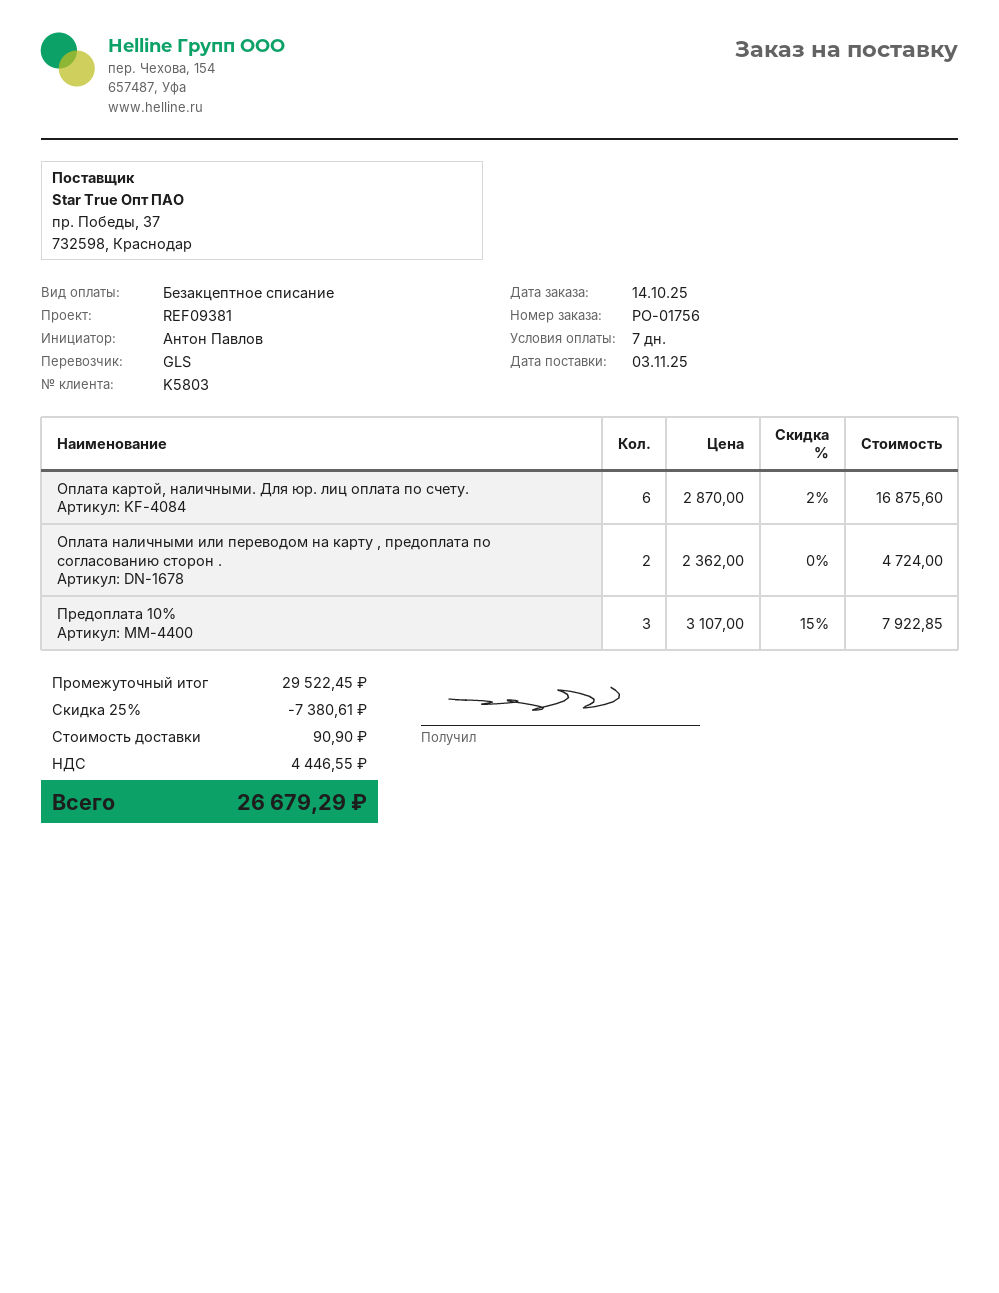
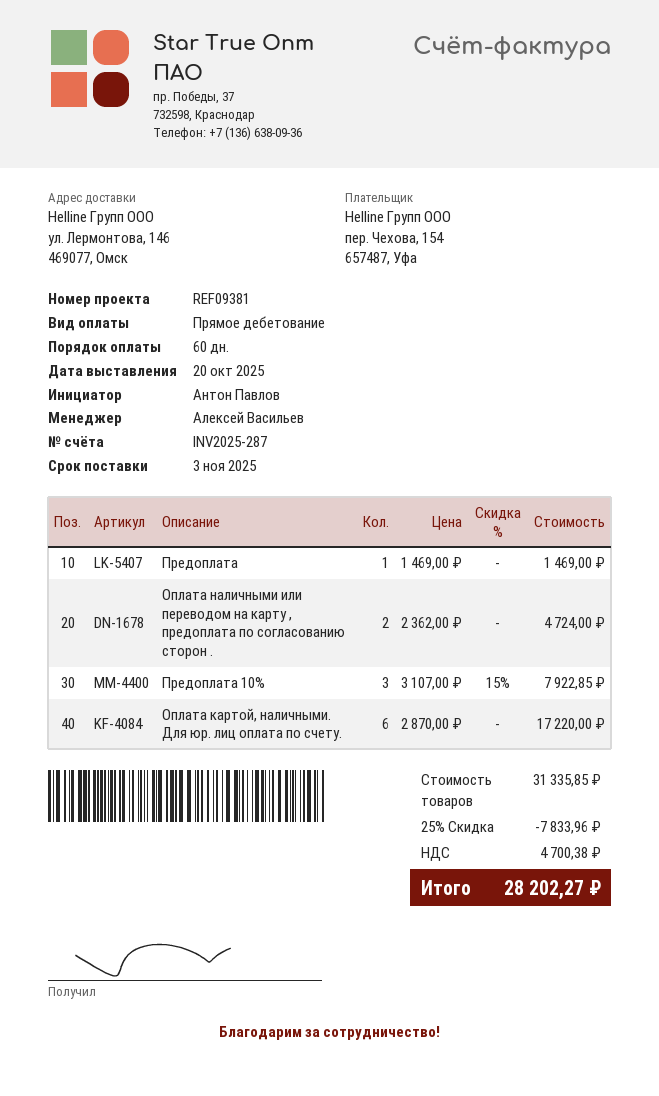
payment terms: 7 days -> 60 days
Оплата картой, наличными. Для юр. лиц оплата по счету.: 6 x 2870.00 - 2% = 16875.60 -> 6 x 2870.00 = 17220.00
Предоплата: none -> 1 x 1469.00 = 1469.00
subtotal: 29522.45 -> 31335.85
discount: 25% = 7380.61 -> 25% = 7833.96
shipping: 90.90 -> none
tax: 4446.55 -> 4700.38
total: 26679.29 -> 28202.27

